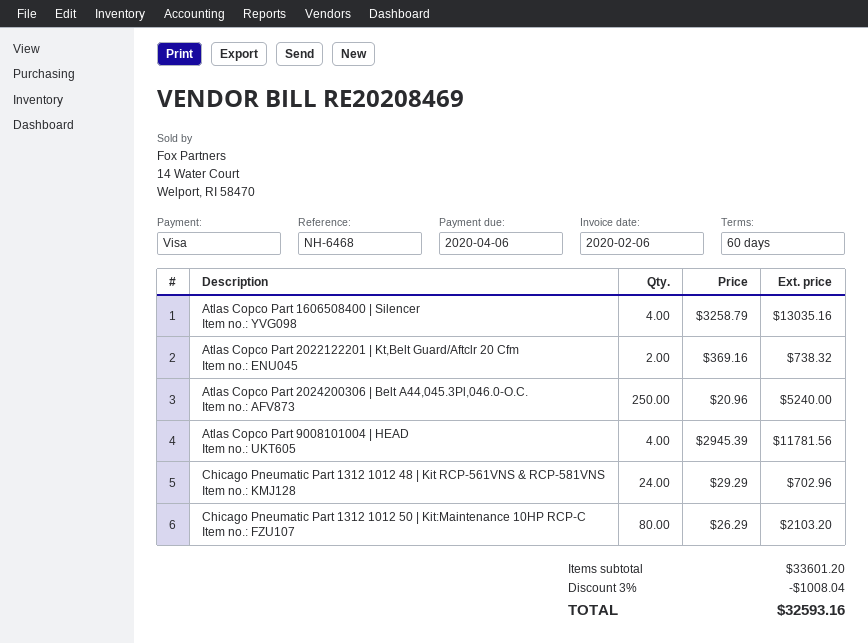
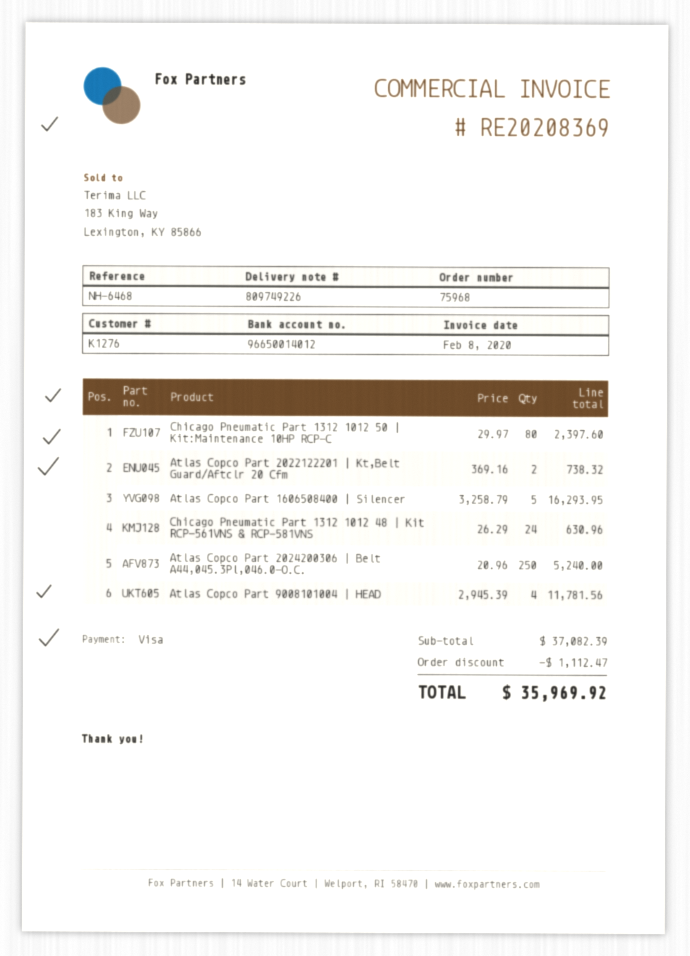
invoice number: RE20208469 -> RE20208369
invoice date: 2020-02-06 -> 2020-02-08
Atlas Copco Part 1606508400 | Silencer: 4 x 3258.79 = 13035.16 -> 5 x 3258.79 = 16293.95
Chicago Pneumatic Part 1312 1012 48 | Kit RCP-561VNS & RCP-581VNS: 24 x 29.29 = 702.96 -> 24 x 26.29 = 630.96
Chicago Pneumatic Part 1312 1012 50 | Kit:Maintenance 10HP RCP-C: 80 x 26.29 = 2103.20 -> 80 x 29.97 = 2397.60
subtotal: 33601.20 -> 37082.39
discount: 1008.04 -> 1112.47
total: 32593.16 -> 35969.92

